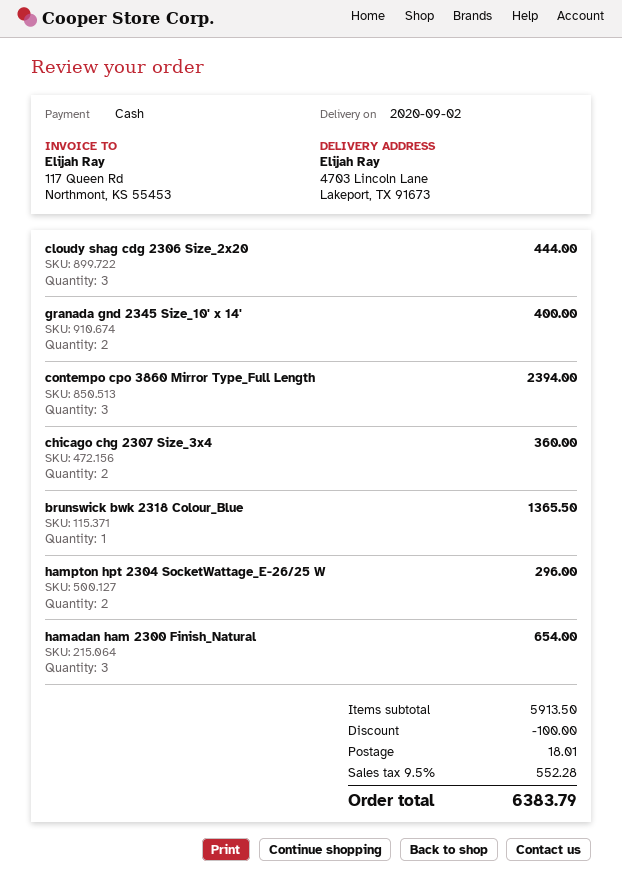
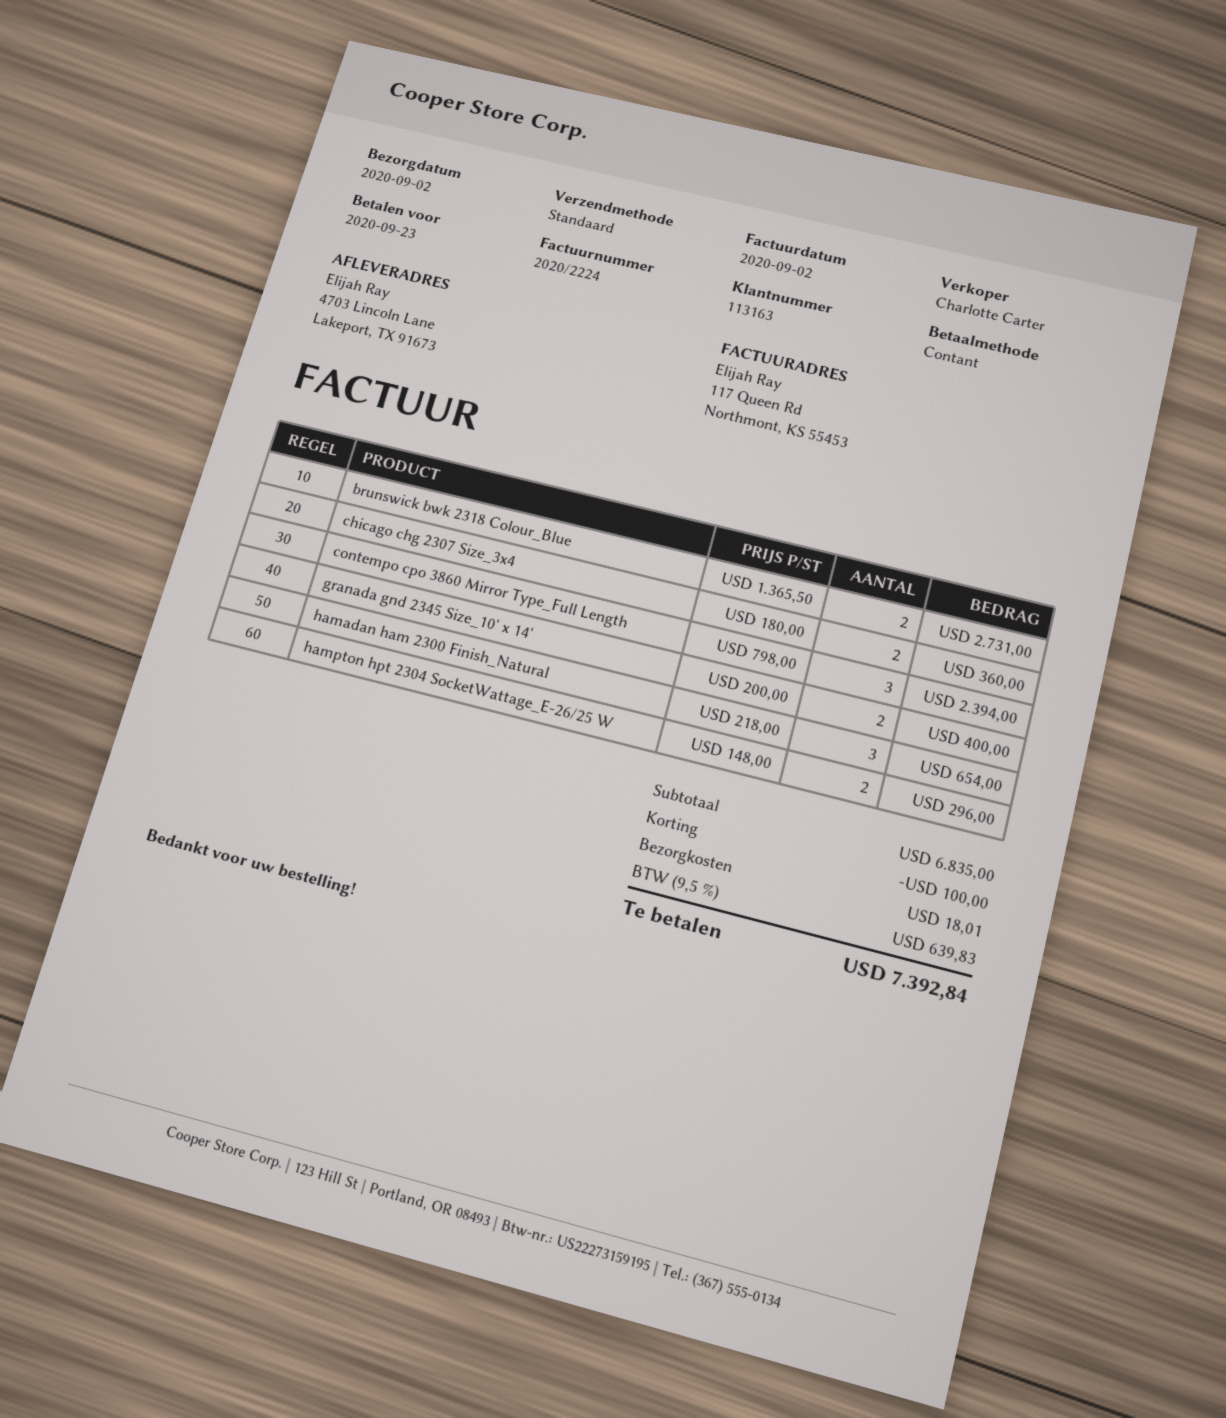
cloudy shag cdg 2306 Size_2x20: 3 for 444.00 -> none
brunswick bwk 2318 Colour_Blue: 1 for 1365.50 -> 2 for 2731.00
subtotal: 5913.50 -> 6835.00
tax: 9.5% = 552.28 -> 9.5% = 639.83
total: 6383.79 -> 7392.84

